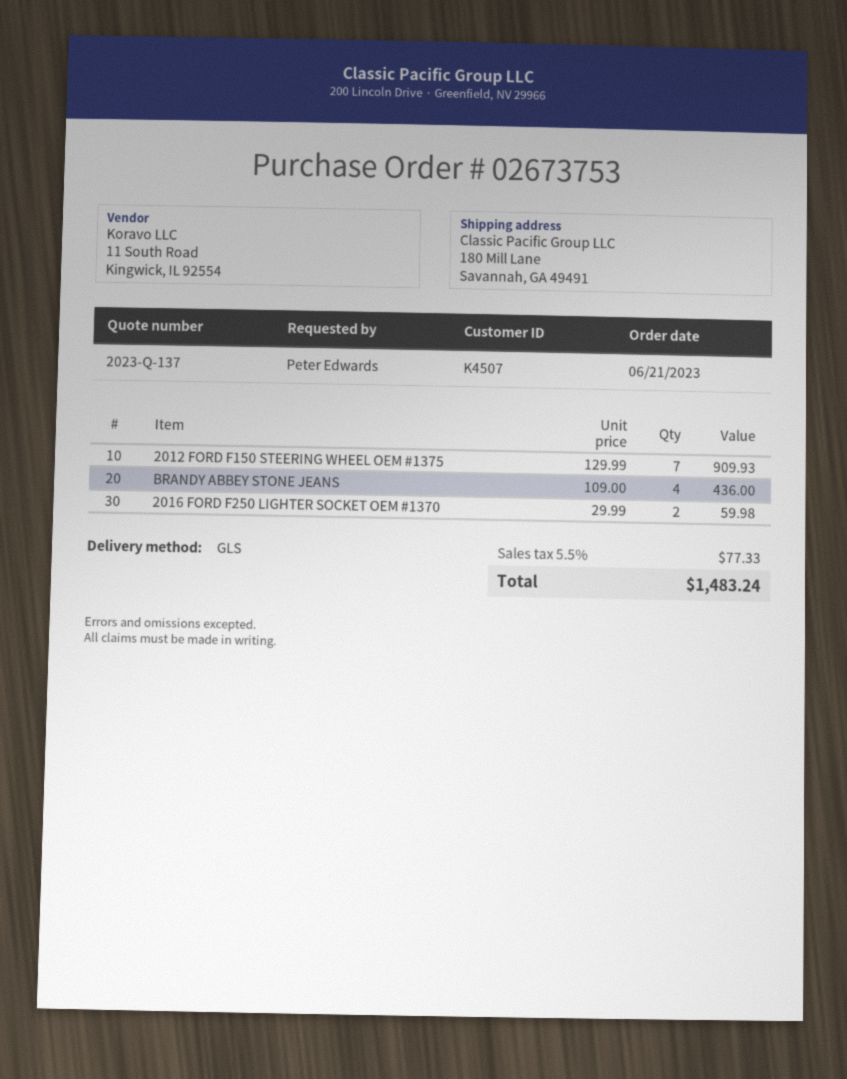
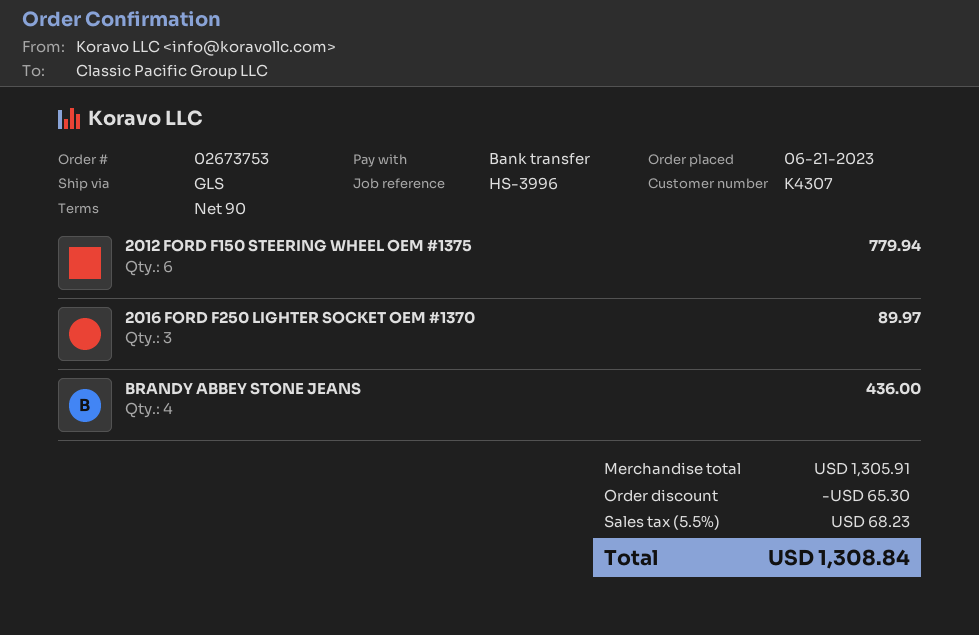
customer number: K4507 -> K4307
2012 FORD F150 STEERING WHEEL OEM #1375: 7 for 909.93 -> 6 for 779.94
2016 FORD F250 LIGHTER SOCKET OEM #1370: 2 for 59.98 -> 3 for 89.97
discount: none -> 65.30
tax: 5.5% = 77.33 -> 5.5% = 68.23
total: 1483.24 -> 1308.84

